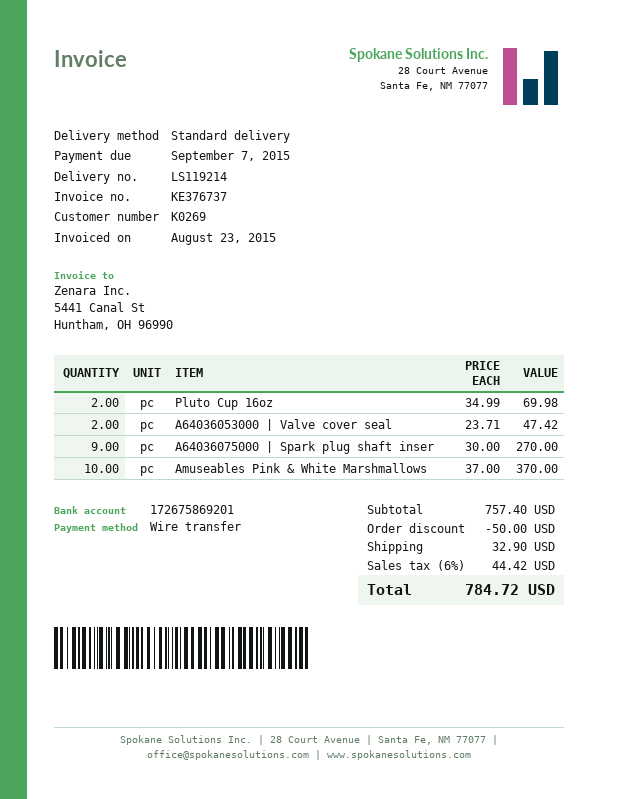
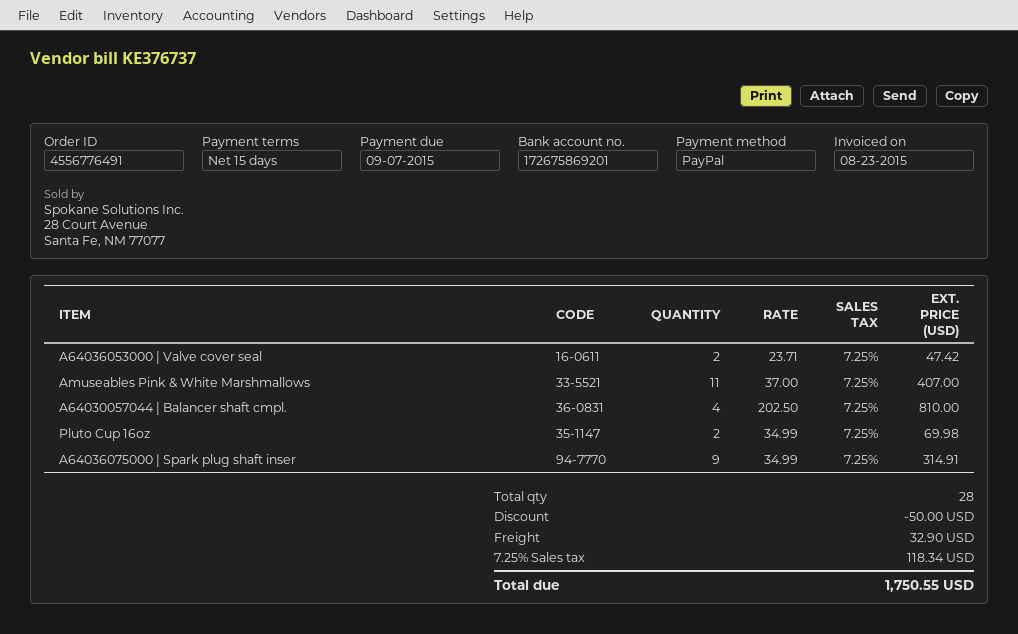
payment method: bank transfer -> PayPal
A64036075000 | Spark plug shaft inser: 9 x 30.00 = 270.00 -> 9 x 34.99 = 314.91
Amuseables Pink & White Marshmallows: 10 x 37.00 = 370.00 -> 11 x 37.00 = 407.00
A64030057044 | Balancer shaft cmpl.: none -> 4 x 202.50 = 810.00
tax: 6% = 44.42 -> 7.25% = 118.34
total: 784.72 -> 1750.55

